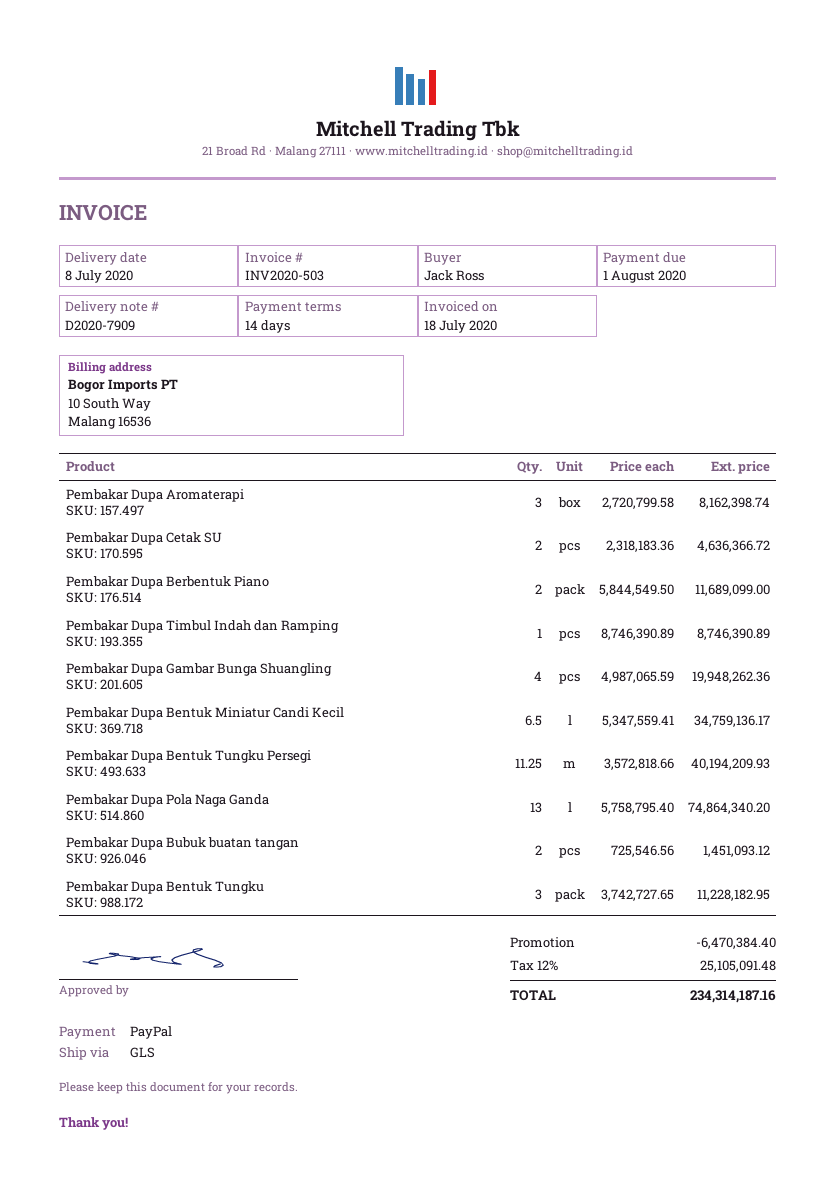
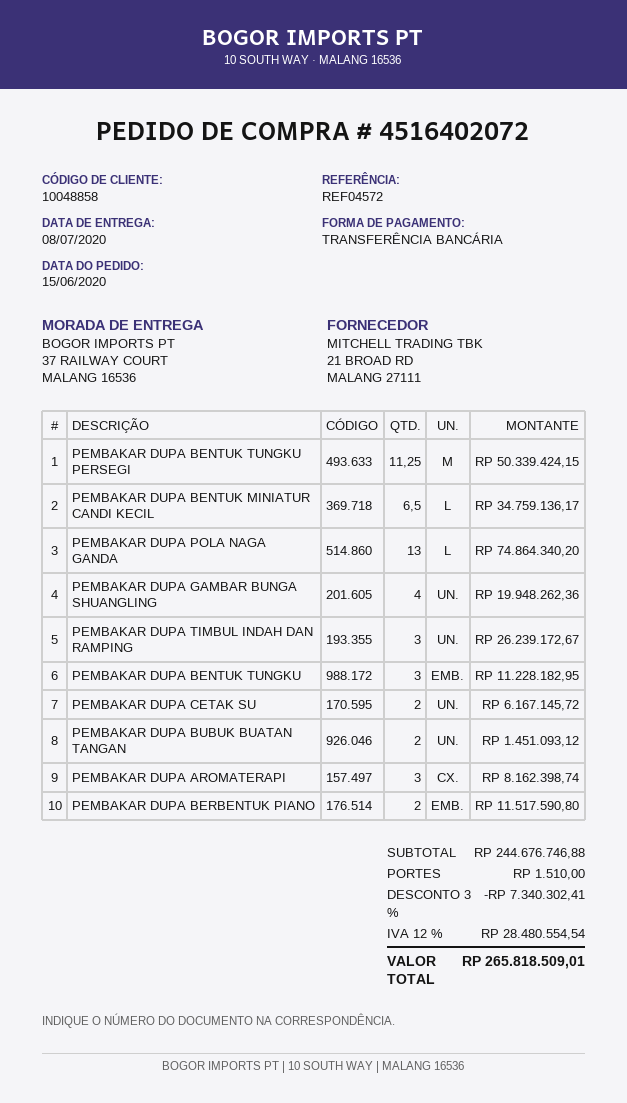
payment method: PayPal -> bank transfer
Pembakar Dupa Cetak SU: 2 for 4636366.72 -> 2 for 6167145.72
Pembakar Dupa Berbentuk Piano: 2 for 11689099.00 -> 2 for 11517590.80
Pembakar Dupa Timbul Indah dan Ramping: 1 for 8746390.89 -> 3 for 26239172.67
Pembakar Dupa Bentuk Tungku Persegi: 11.25 for 40194209.93 -> 11.25 for 50339424.15
discount: 6470384.40 -> 7340302.41
shipping: none -> 1510.00
tax: 12% = 25105091.48 -> 12% = 28480554.54
total: 234314187.16 -> 265818509.01

